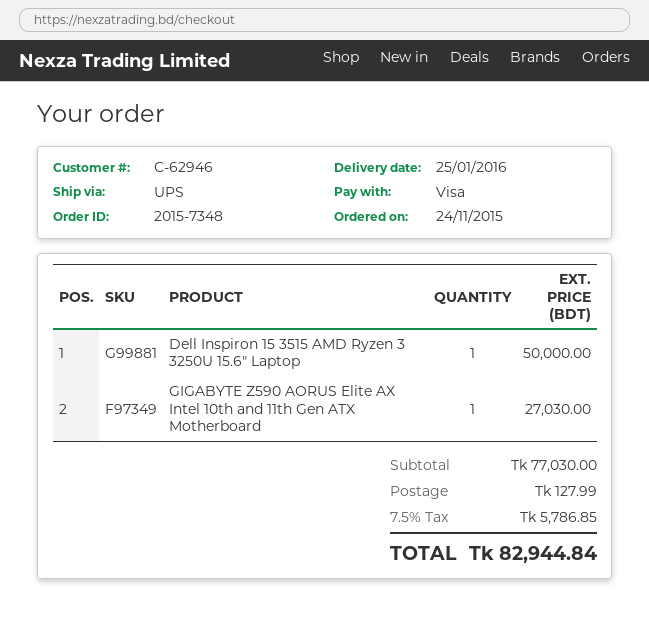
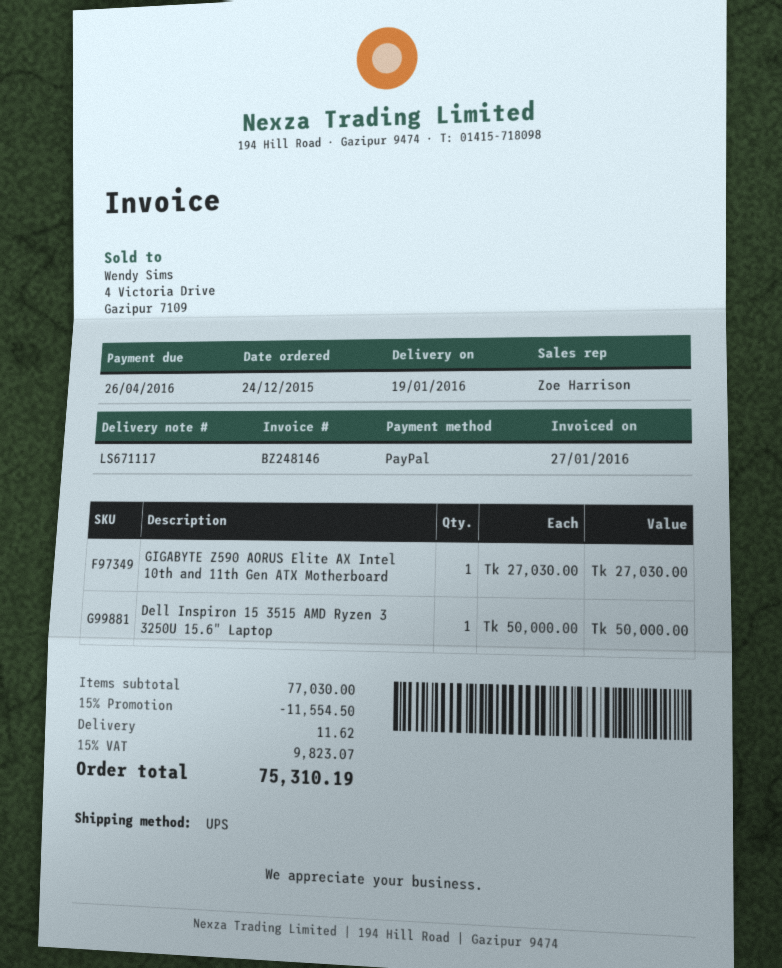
order date: 2015-11-24 -> 2015-12-24
delivery date: 2016-01-25 -> 2016-01-19
payment method: Visa -> PayPal
discount: none -> 15% = 11554.50
shipping: 127.99 -> 11.62
tax: 7.5% = 5786.85 -> 15% = 9823.07
total: 82944.84 -> 75310.19

